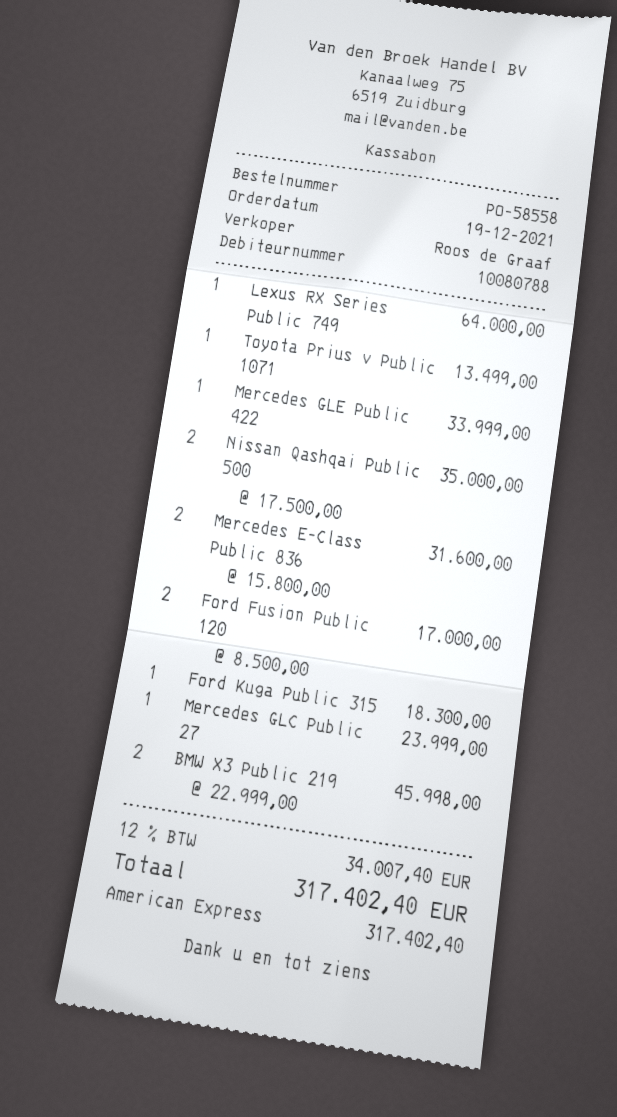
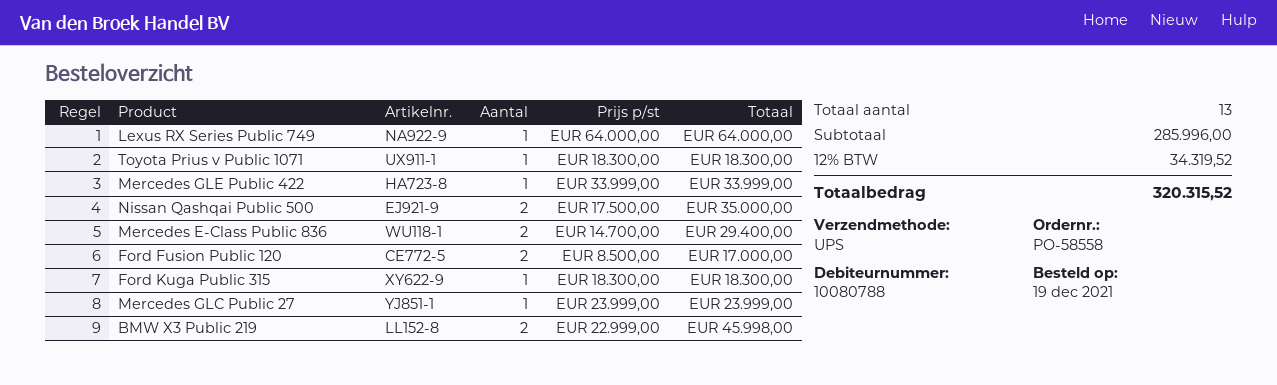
Toyota Prius v Public 1071: 1 x 13499.00 = 13499.00 -> 1 x 18300.00 = 18300.00
Mercedes E-Class Public 836: 2 x 15800.00 = 31600.00 -> 2 x 14700.00 = 29400.00
tax: 12% = 34007.40 -> 12% = 34319.52
total: 317402.40 -> 320315.52

